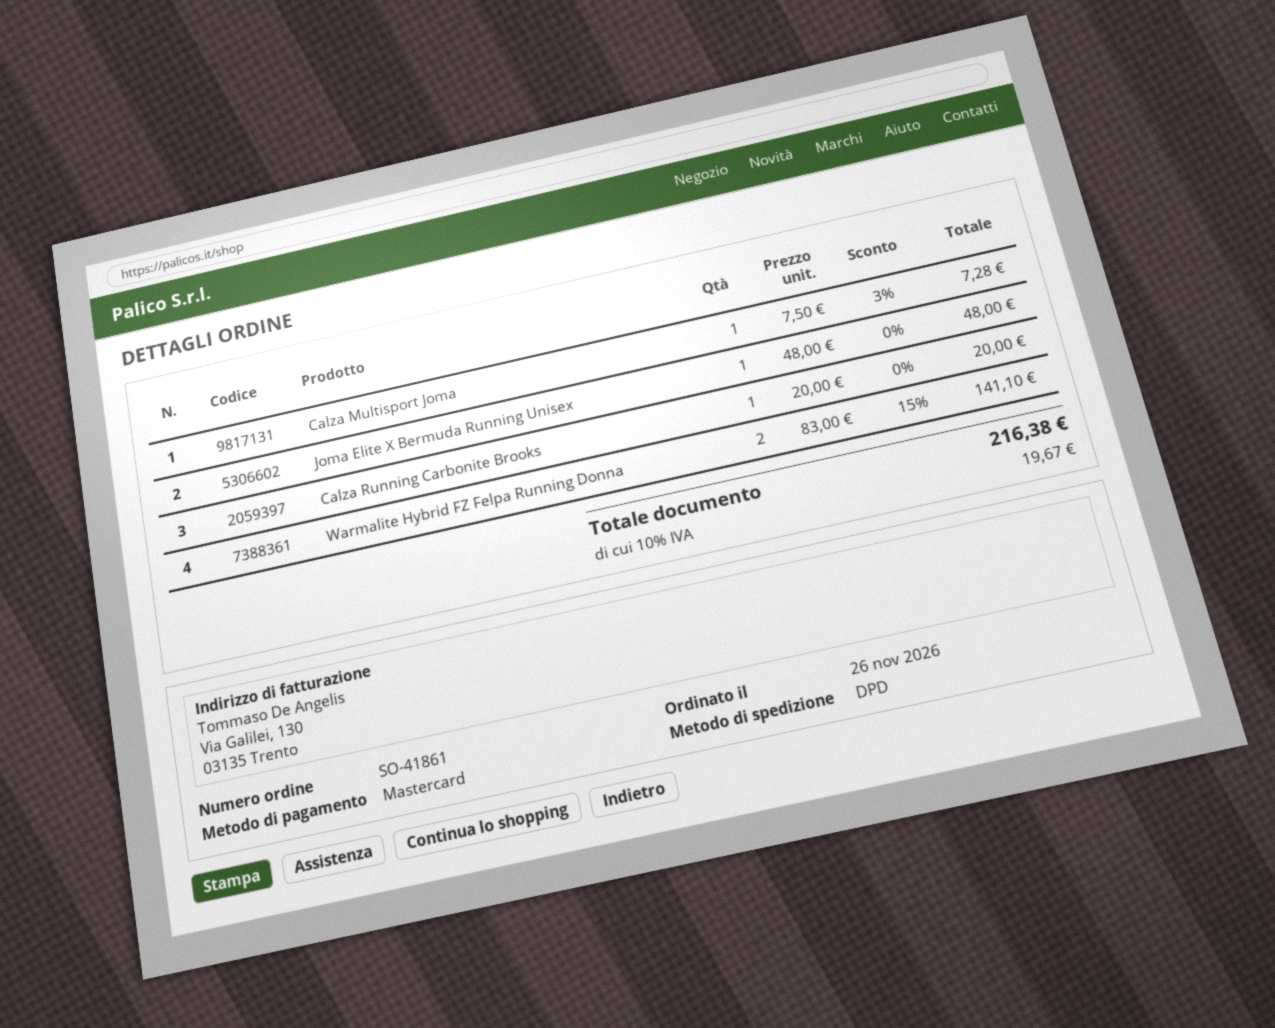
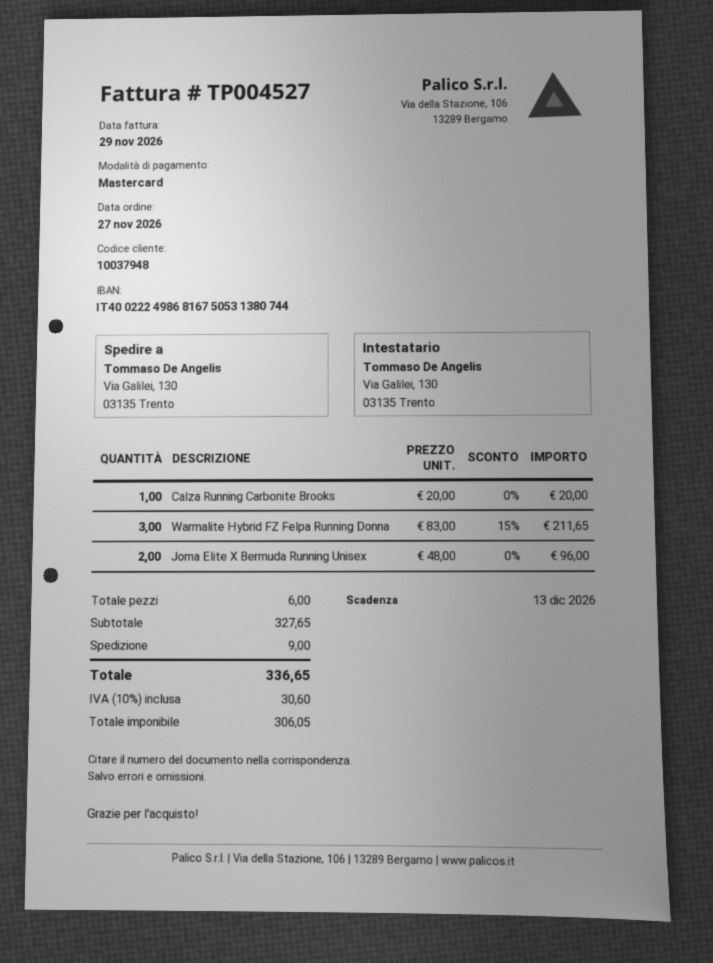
order date: 2026-11-26 -> 2026-11-27
Calza Multisport Joma: 1 x 7.50 - 3% = 7.28 -> none
Joma Elite X Bermuda Running Unisex: 1 x 48.00 = 48.00 -> 2 x 48.00 = 96.00
Warmalite Hybrid FZ Felpa Running Donna: 2 x 83.00 - 15% = 141.10 -> 3 x 83.00 - 15% = 211.65
shipping: none -> 9.00
tax: 10% = 19.67 -> 10% = 30.60
total: 216.38 -> 336.65

